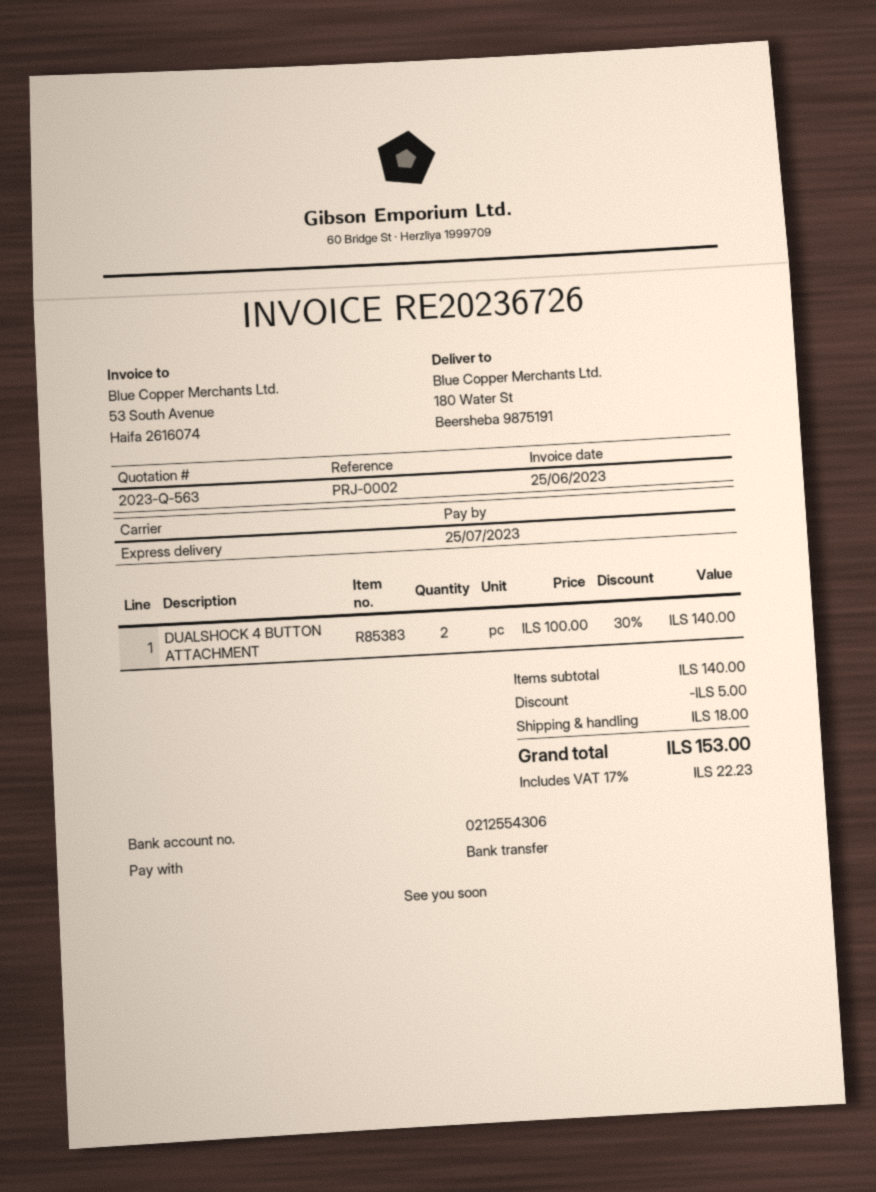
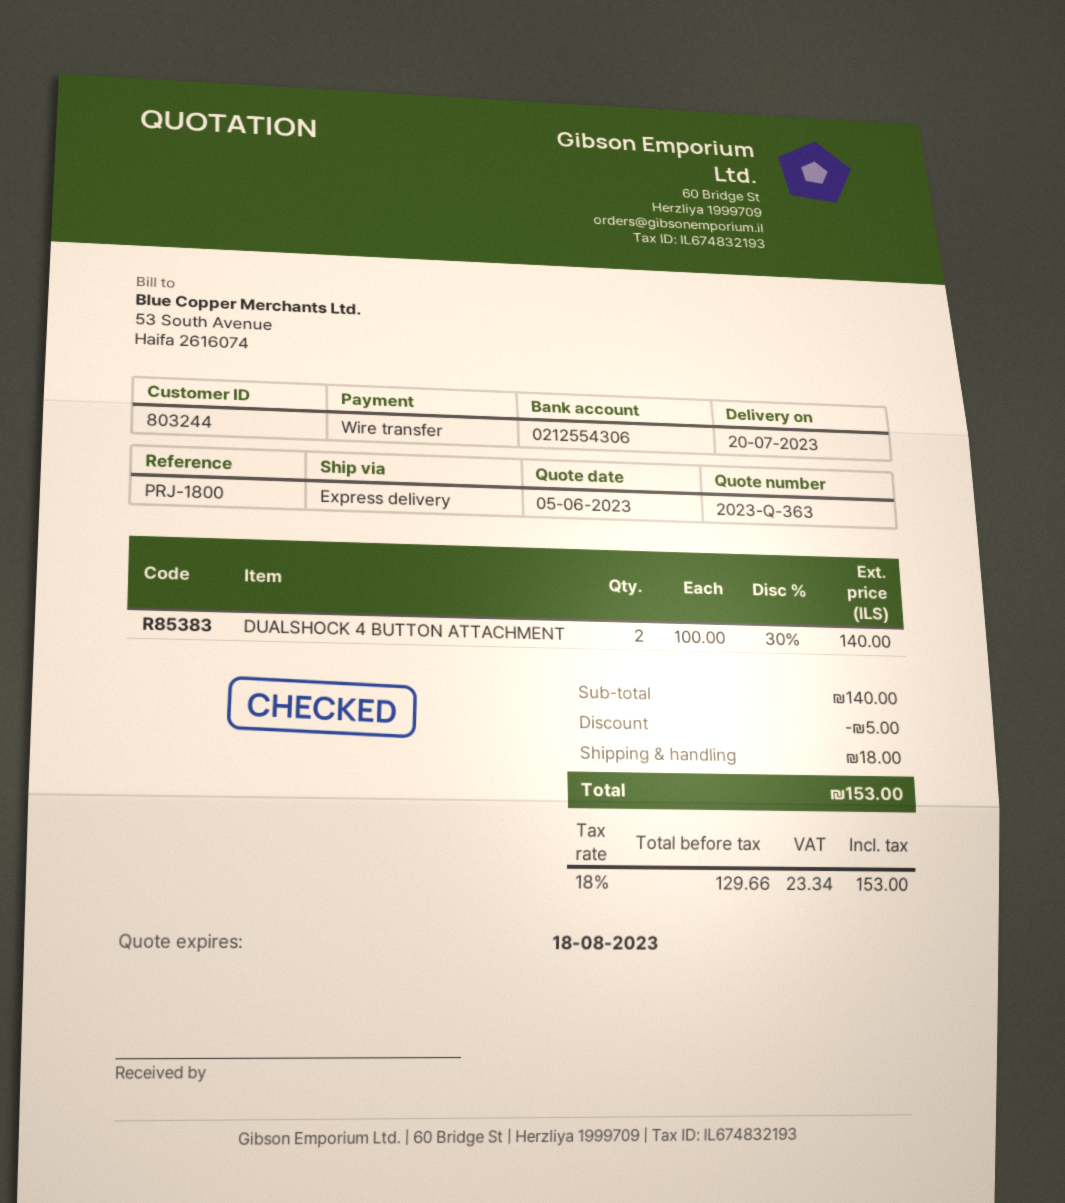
quote number: 2023-Q-563 -> 2023-Q-363
reference: PRJ-0002 -> PRJ-1800
tax: 17% = 22.23 -> 18% = 23.34

